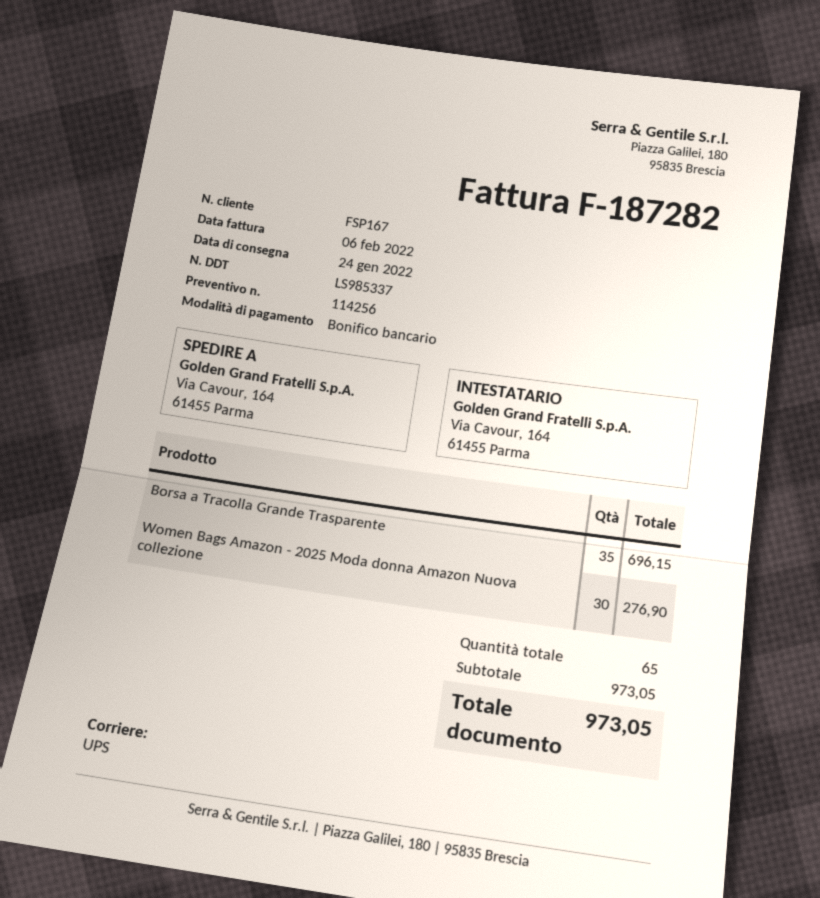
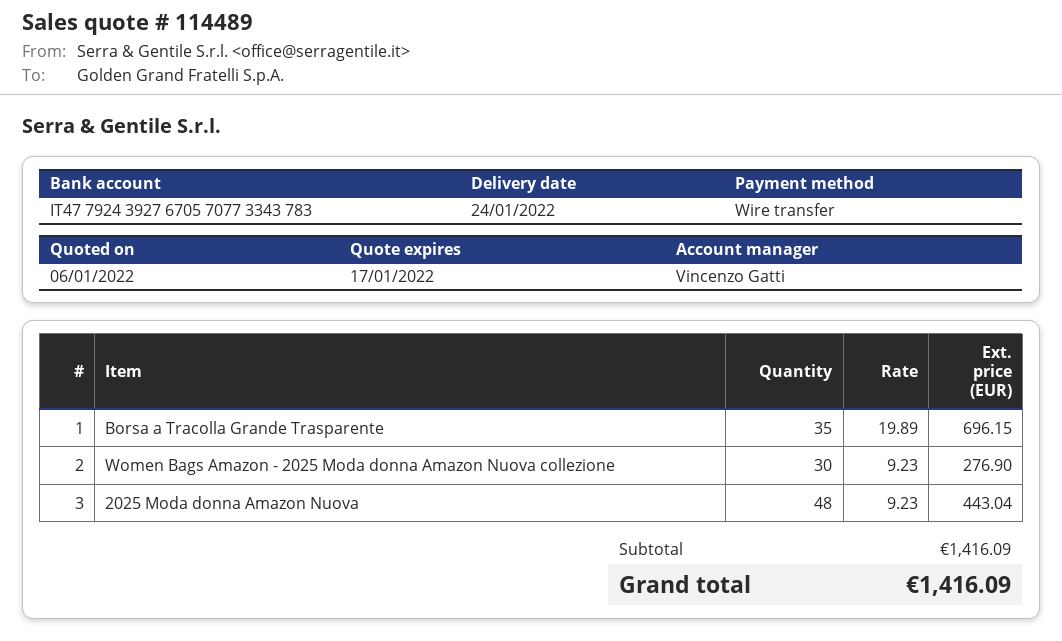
quote number: 114256 -> 114489
2025 Moda donna Amazon Nuova: none -> 48 for 443.04
subtotal: 973.05 -> 1416.09
total: 973.05 -> 1416.09

